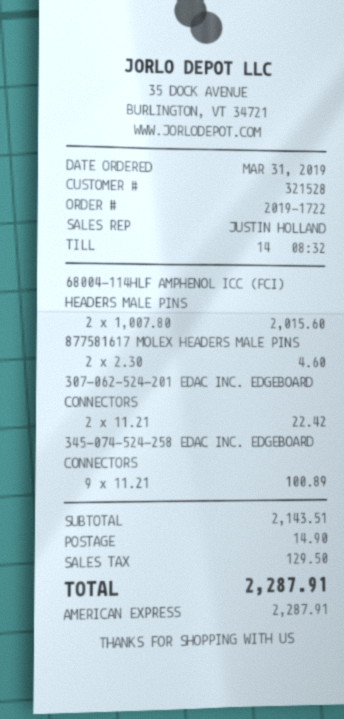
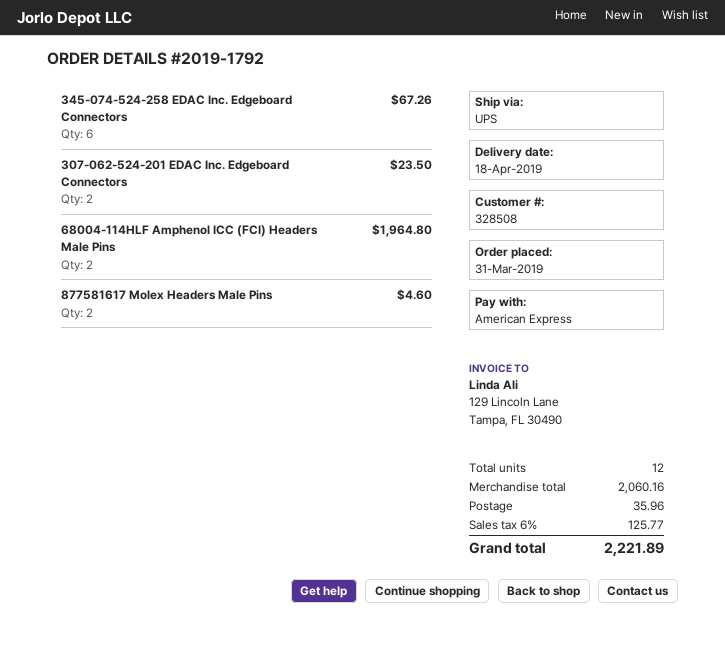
order number: 2019-1722 -> 2019-1792
customer number: 321528 -> 328508
68004-114HLF AMPHENOL ICC (FCI) HEADERS MALE PINS: 2 for 2015.60 -> 2 for 1964.80
307-062-524-201 EDAC INC. EDGEBOARD CONNECTORS: 2 for 22.42 -> 2 for 23.50
345-074-524-258 EDAC INC. EDGEBOARD CONNECTORS: 9 for 100.89 -> 6 for 67.26
subtotal: 2143.51 -> 2060.16
shipping: 14.90 -> 35.96
tax: 129.50 -> 125.77
total: 2287.91 -> 2221.89

